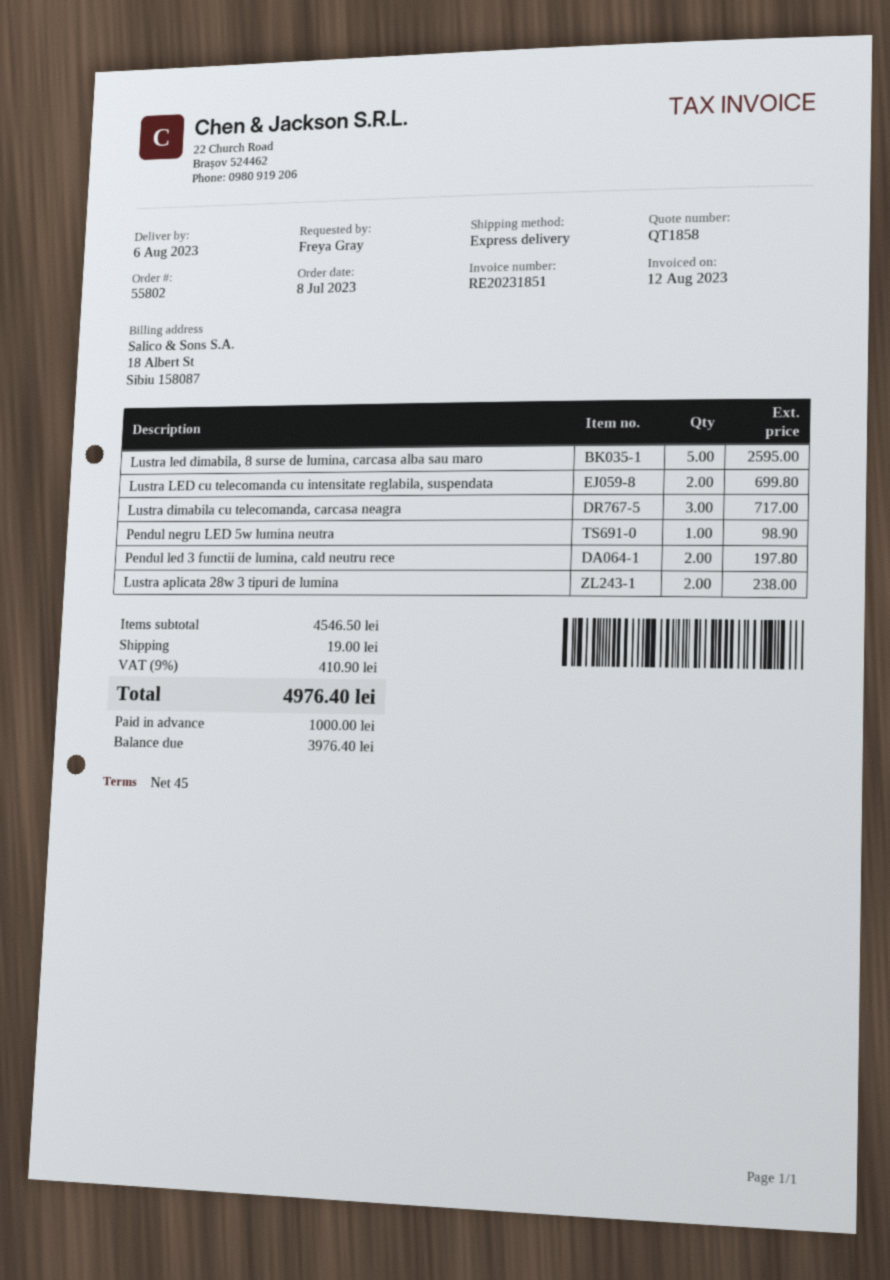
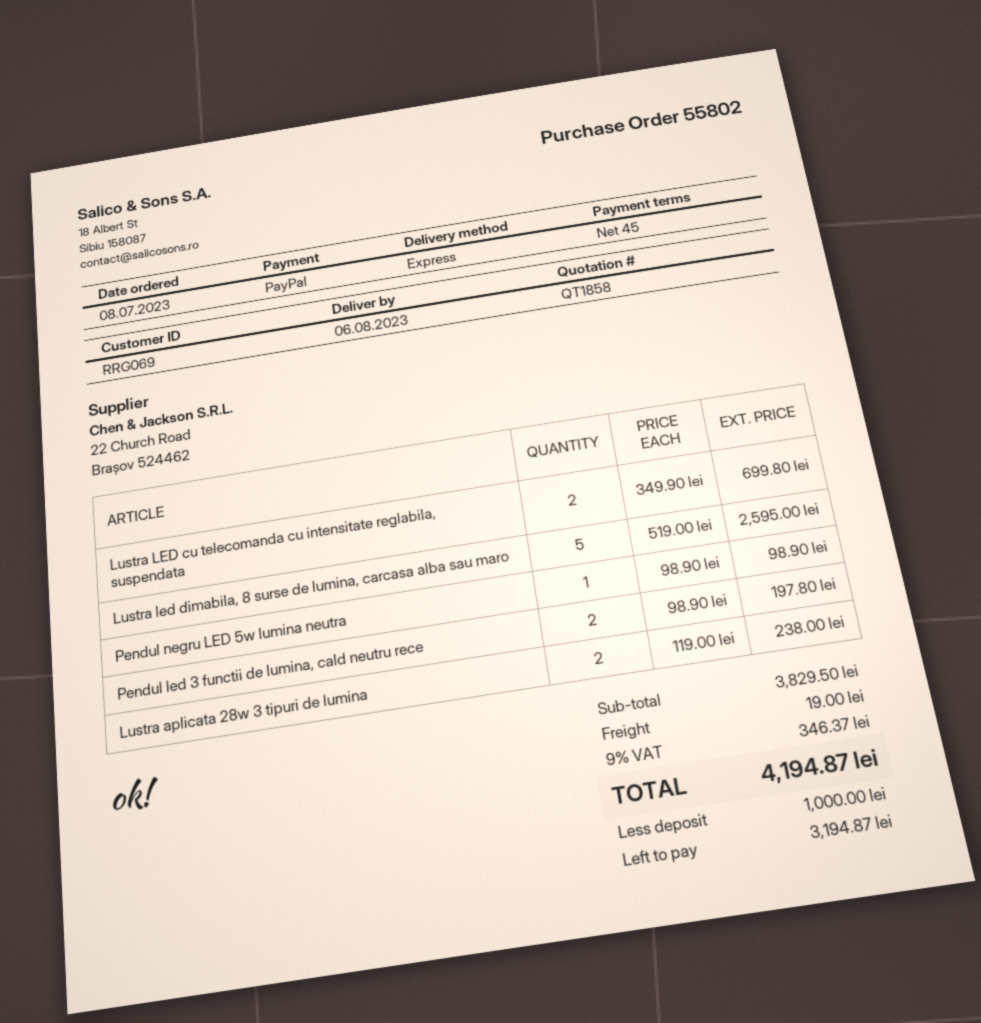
Lustra dimabila cu telecomanda, carcasa neagra: 3 for 717.00 -> none
subtotal: 4546.50 -> 3829.50
tax: 9% = 410.90 -> 9% = 346.37
total: 4976.40 -> 4194.87
balance: 3976.40 -> 3194.87

